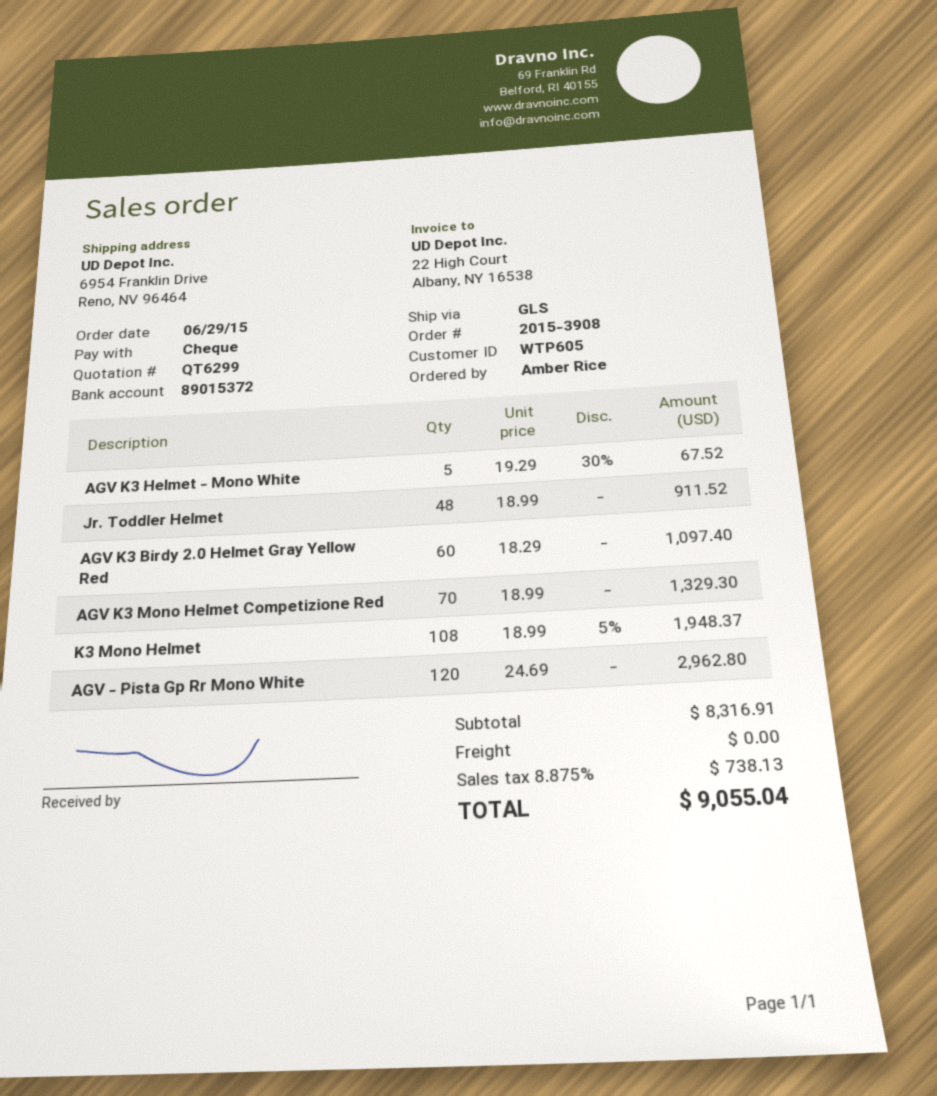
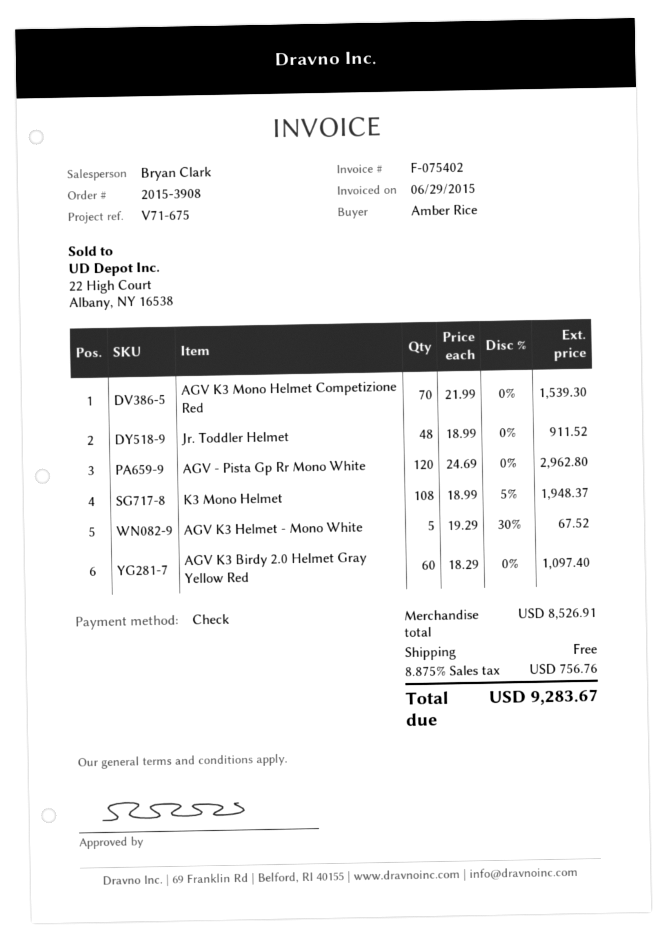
AGV K3 Mono Helmet Competizione Red: 70 x 18.99 = 1329.30 -> 70 x 21.99 = 1539.30
subtotal: 8316.91 -> 8526.91
tax: 8.875% = 738.13 -> 8.875% = 756.76
total: 9055.04 -> 9283.67

